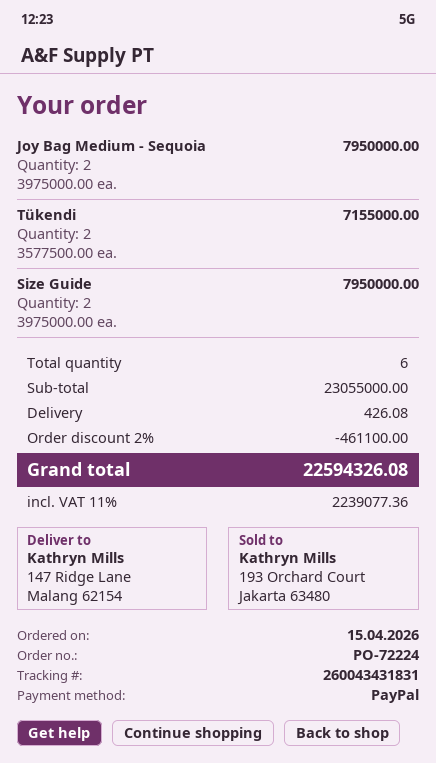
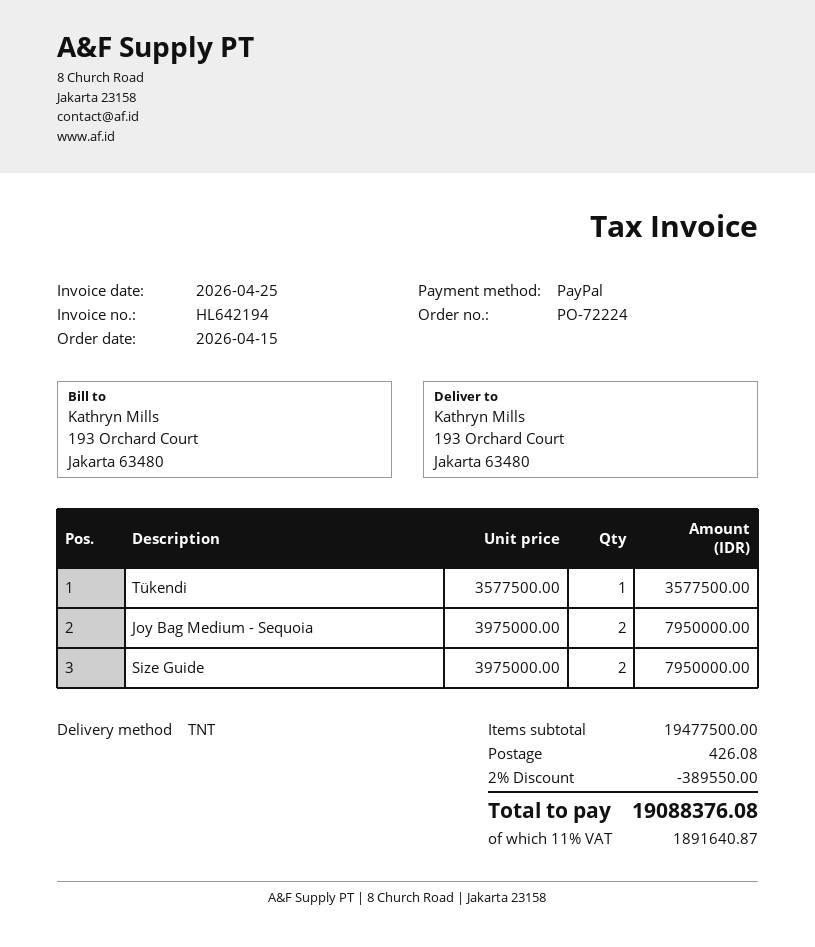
ship to: 147 Ridge Lane, Malang 62154 -> 193 Orchard Court, Jakarta 63480
Tükendi: 2 x 3577500.00 = 7155000.00 -> 1 x 3577500.00 = 3577500.00
subtotal: 23055000.00 -> 19477500.00
discount: 2% = 461100.00 -> 2% = 389550.00
tax: 11% = 2239077.36 -> 11% = 1891640.87
total: 22594326.08 -> 19088376.08

